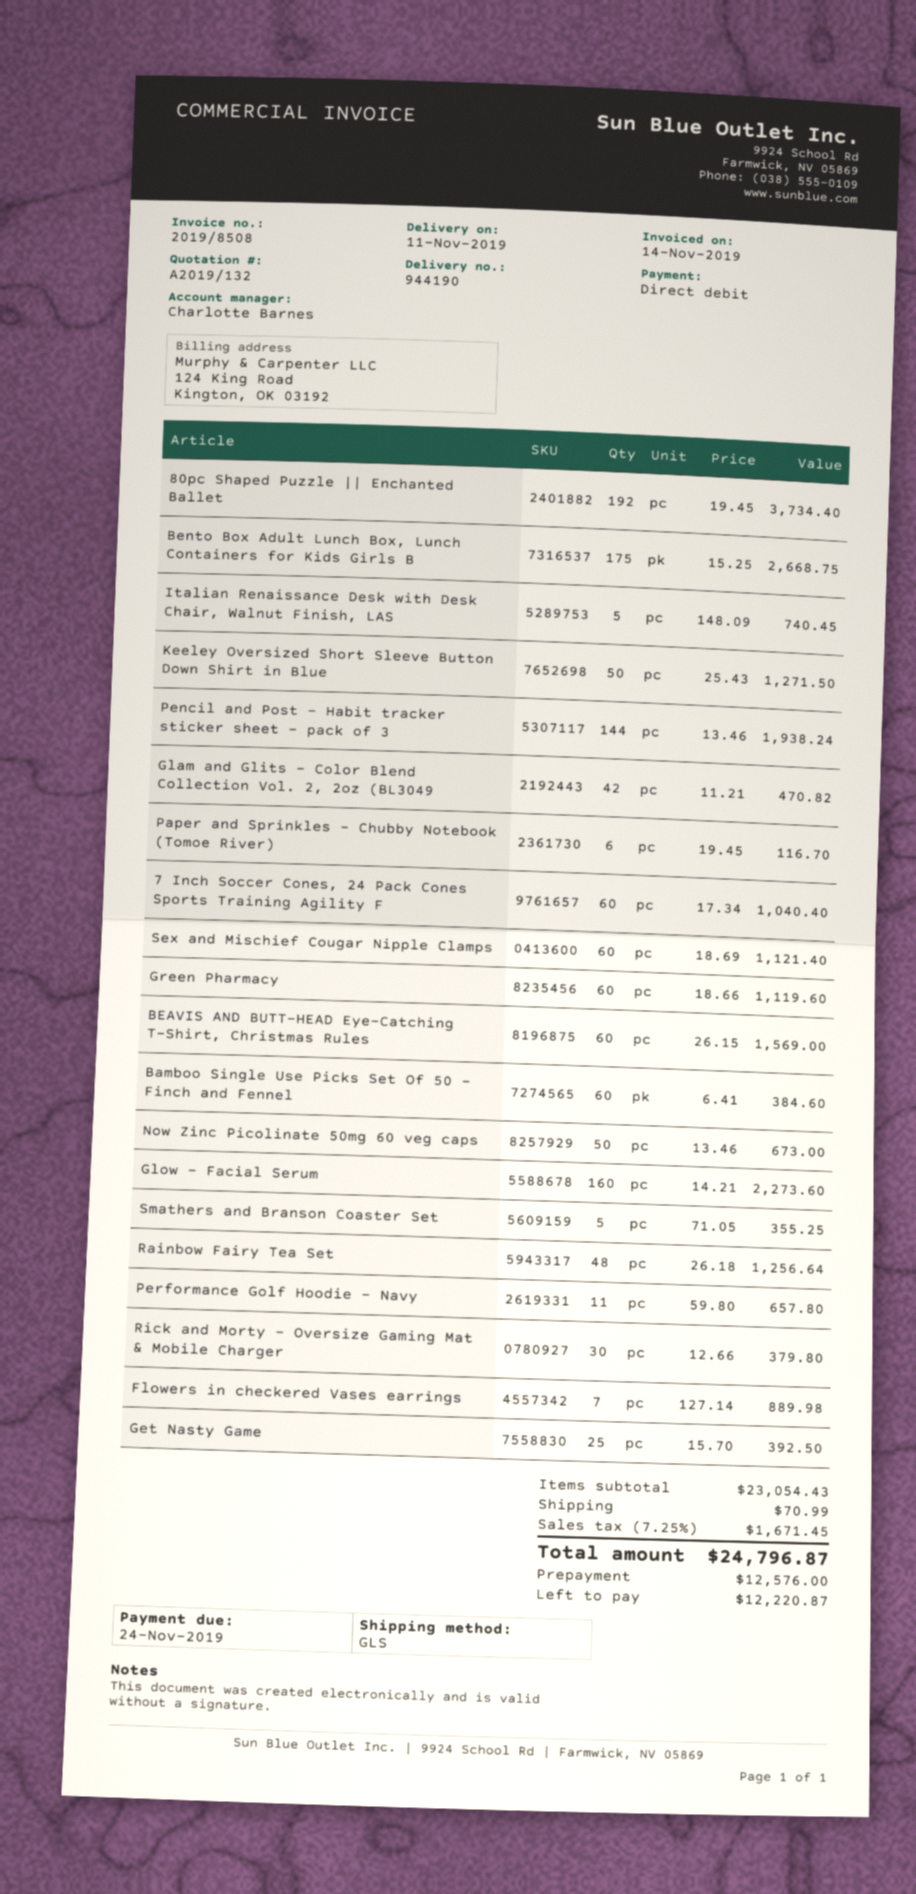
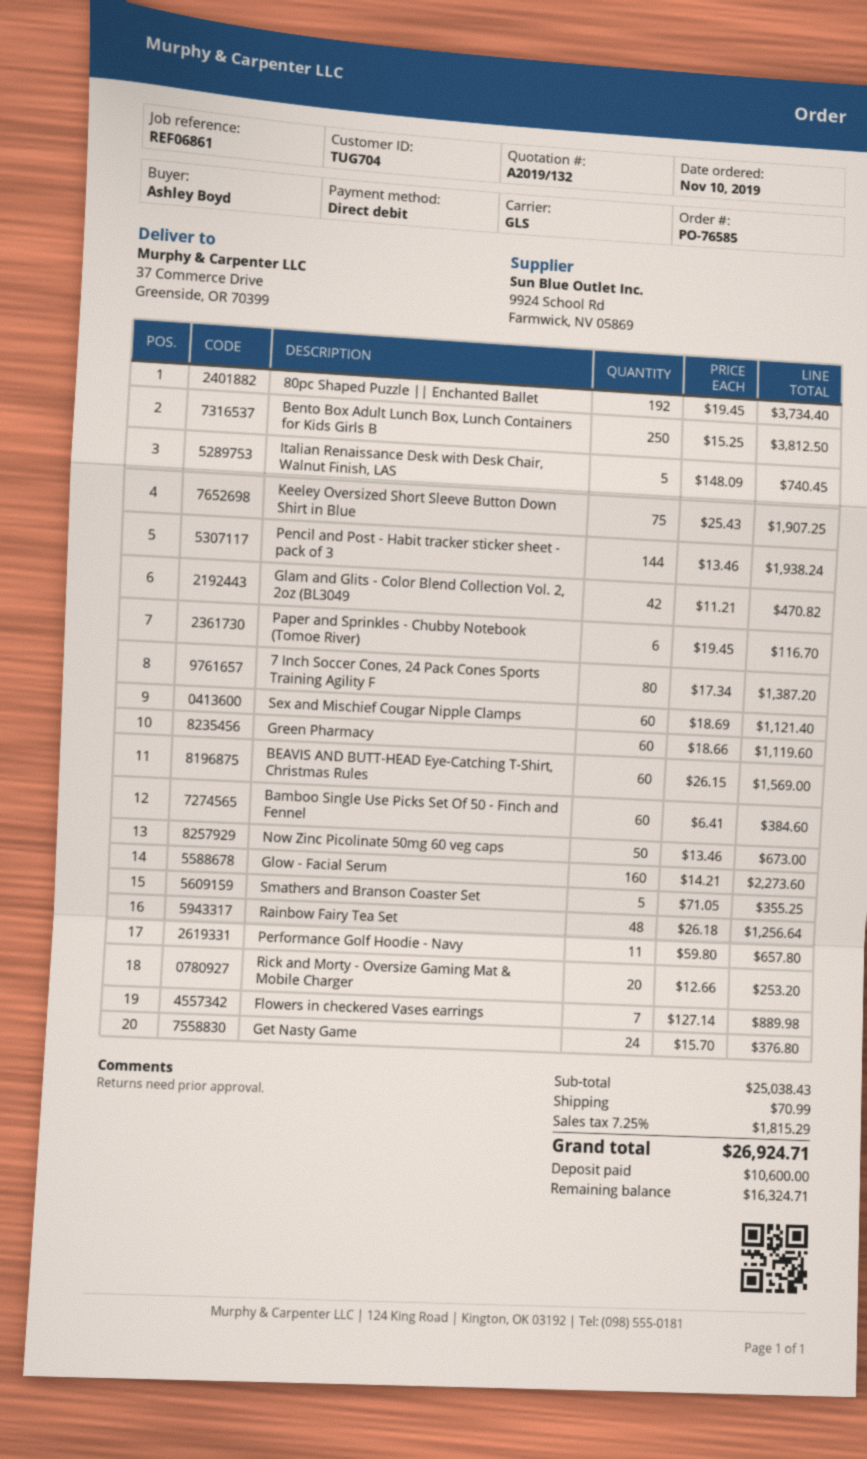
Bento Box Adult Lunch Box, Lunch Containers for Kids Girls B: 175 x 15.25 = 2668.75 -> 250 x 15.25 = 3812.50
Keeley Oversized Short Sleeve Button Down Shirt in Blue: 50 x 25.43 = 1271.50 -> 75 x 25.43 = 1907.25
7 Inch Soccer Cones, 24 Pack Cones Sports Training Agility F: 60 x 17.34 = 1040.40 -> 80 x 17.34 = 1387.20
Rick and Morty - Oversize Gaming Mat & Mobile Charger: 30 x 12.66 = 379.80 -> 20 x 12.66 = 253.20
Get Nasty Game: 25 x 15.70 = 392.50 -> 24 x 15.70 = 376.80
subtotal: 23054.43 -> 25038.43
tax: 7.25% = 1671.45 -> 7.25% = 1815.29
total: 24796.87 -> 26924.71
deposit: 12576.00 -> 10600.00
balance: 12220.87 -> 16324.71

